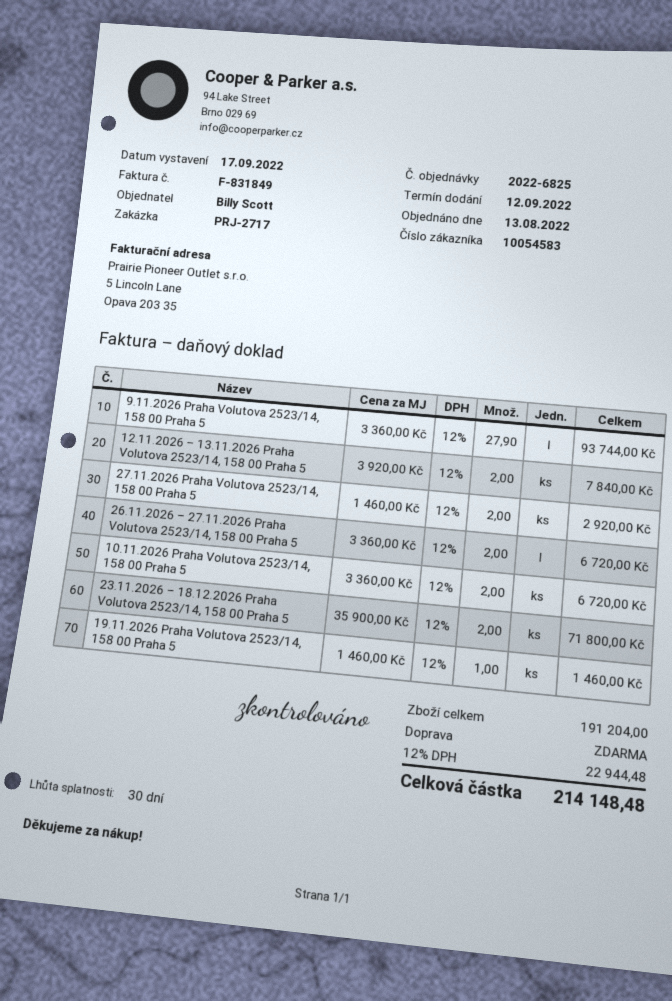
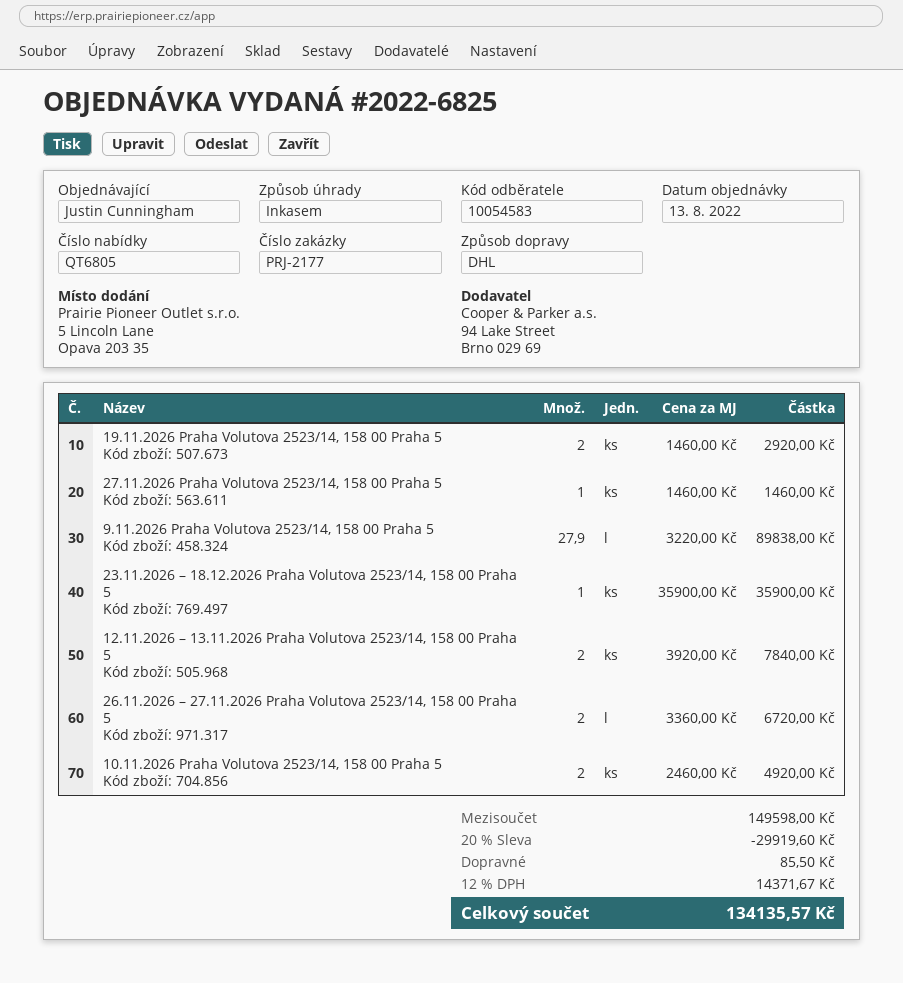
reference: PRJ-2717 -> PRJ-2177
ordered by: Billy Scott -> Justin Cunningham
9.11.2026 Praha Volutova 2523/14, 158 00 Praha 5: 27.9 x 3360.00 = 93744.00 -> 27.9 x 3220.00 = 89838.00
27.11.2026 Praha Volutova 2523/14, 158 00 Praha 5: 2 x 1460.00 = 2920.00 -> 1 x 1460.00 = 1460.00
10.11.2026 Praha Volutova 2523/14, 158 00 Praha 5: 2 x 3360.00 = 6720.00 -> 2 x 2460.00 = 4920.00
23.11.2026 – 18.12.2026 Praha Volutova 2523/14, 158 00 Praha 5: 2 x 35900.00 = 71800.00 -> 1 x 35900.00 = 35900.00
19.11.2026 Praha Volutova 2523/14, 158 00 Praha 5: 1 x 1460.00 = 1460.00 -> 2 x 1460.00 = 2920.00
subtotal: 191204.00 -> 149598.00
discount: none -> 20% = 29919.60
shipping: 0.00 -> 85.50
tax: 12% = 22944.48 -> 12% = 14371.67
total: 214148.48 -> 134135.57

